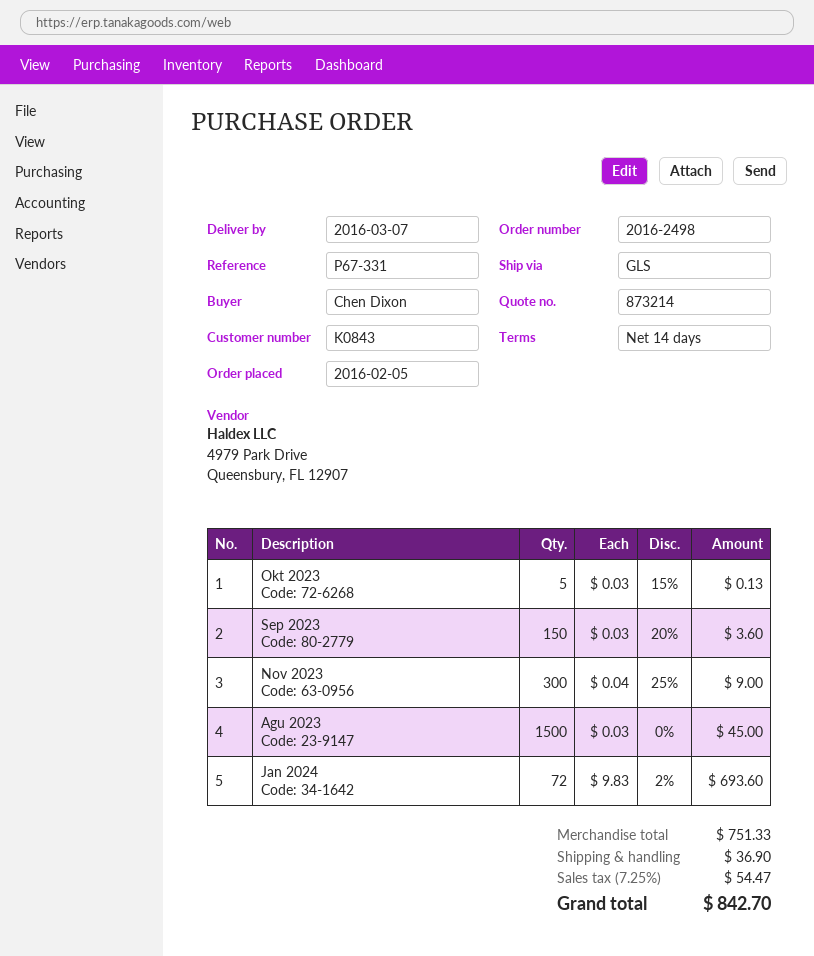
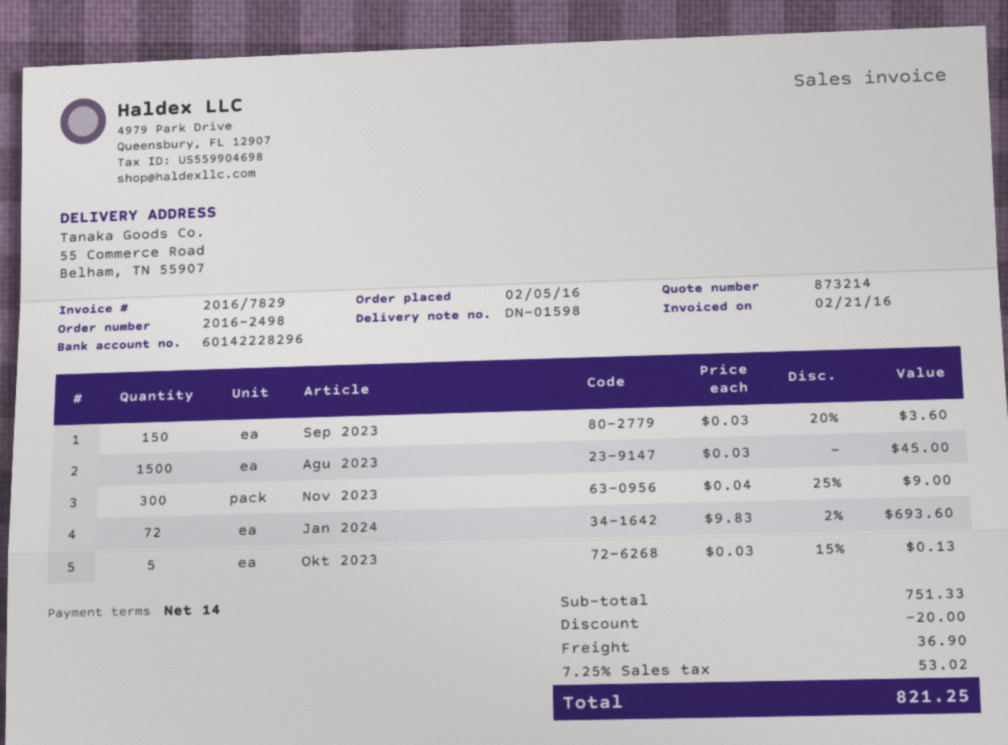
discount: none -> 20.00
tax: 7.25% = 54.47 -> 7.25% = 53.02
total: 842.70 -> 821.25

